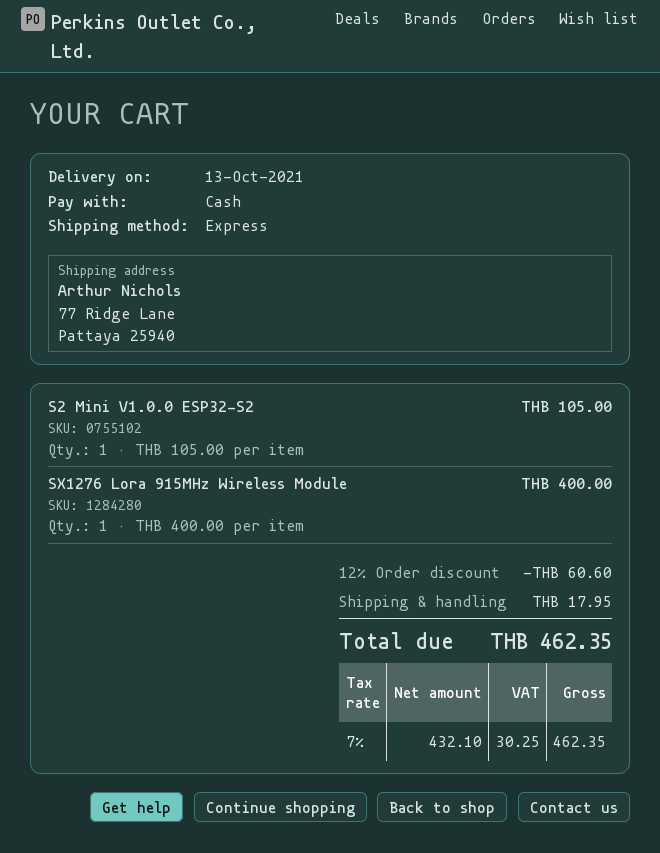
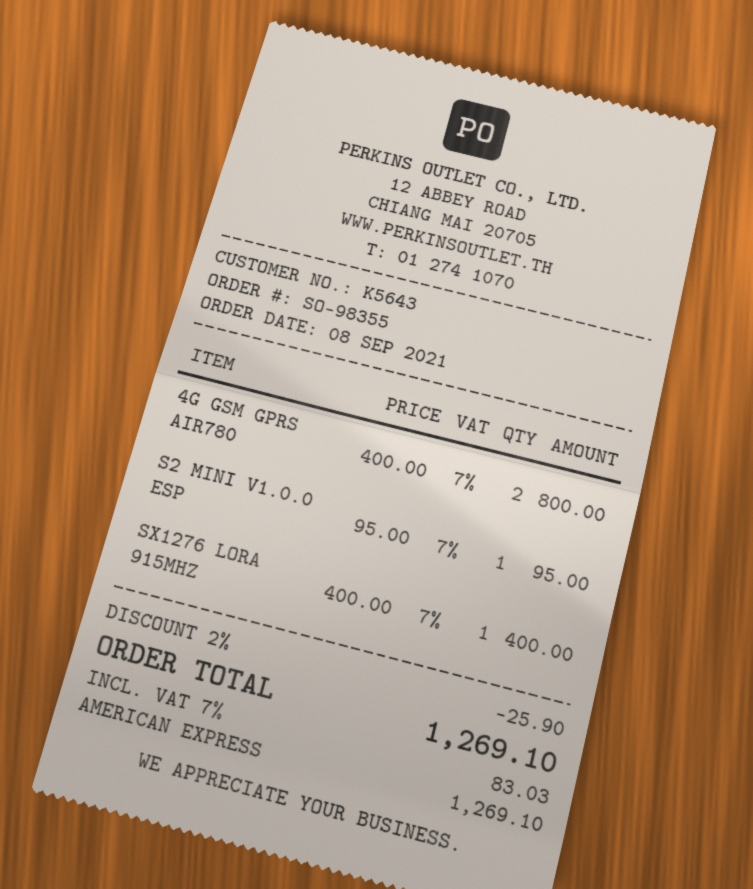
payment method: cash -> American Express
S2 Mini V1.0.0 ESP32-S2: 1 x 105.00 = 105.00 -> 1 x 95.00 = 95.00
4G GSM GPRS AIR780: none -> 2 x 400.00 = 800.00
discount: 12% = 60.60 -> 2% = 25.90
shipping: 17.95 -> none
tax: 7% = 30.25 -> 7% = 83.03
total: 462.35 -> 1269.10

